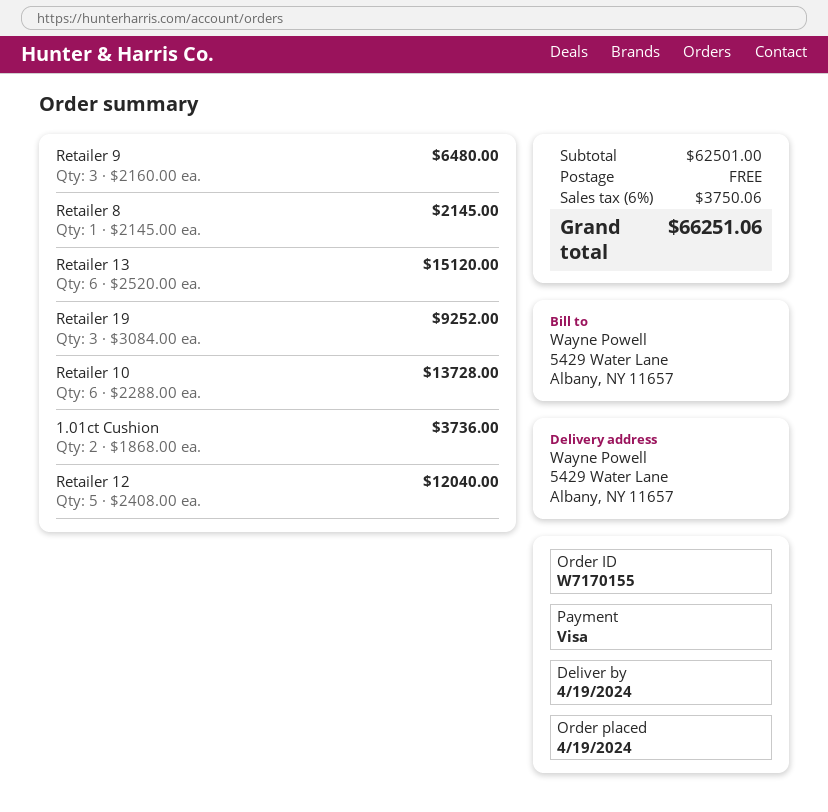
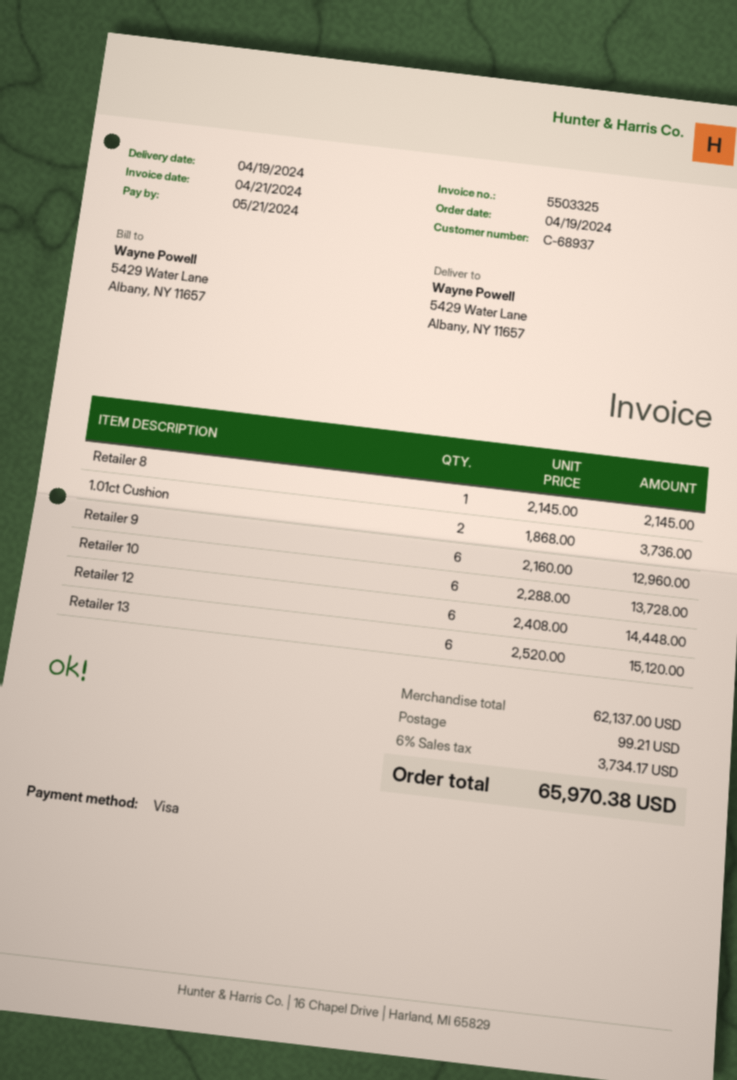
Retailer 9: 3 x 2160.00 = 6480.00 -> 6 x 2160.00 = 12960.00
Retailer 19: 3 x 3084.00 = 9252.00 -> none
Retailer 12: 5 x 2408.00 = 12040.00 -> 6 x 2408.00 = 14448.00
subtotal: 62501.00 -> 62137.00
shipping: 0.00 -> 99.21
tax: 6% = 3750.06 -> 6% = 3734.17
total: 66251.06 -> 65970.38

